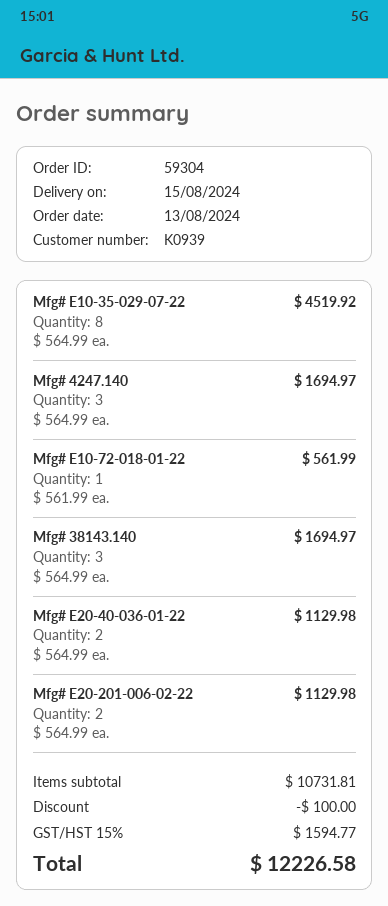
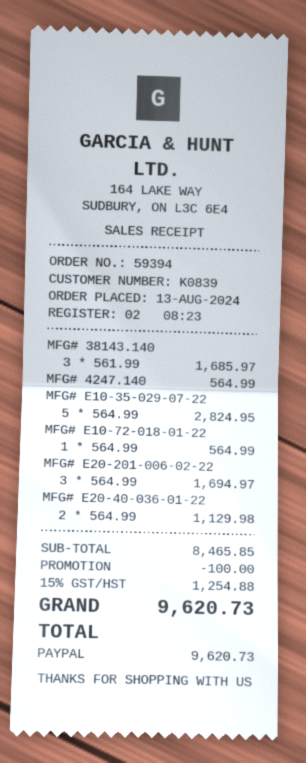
order number: 59304 -> 59394
customer number: K0939 -> K0839
Mfg# E10-35-029-07-22: 8 x 564.99 = 4519.92 -> 5 x 564.99 = 2824.95
Mfg# 4247.140: 3 x 564.99 = 1694.97 -> 1 x 564.99 = 564.99
Mfg# E10-72-018-01-22: 1 x 561.99 = 561.99 -> 1 x 564.99 = 564.99
Mfg# 38143.140: 3 x 564.99 = 1694.97 -> 3 x 561.99 = 1685.97
Mfg# E20-201-006-02-22: 2 x 564.99 = 1129.98 -> 3 x 564.99 = 1694.97
subtotal: 10731.81 -> 8465.85
tax: 15% = 1594.77 -> 15% = 1254.88
total: 12226.58 -> 9620.73

